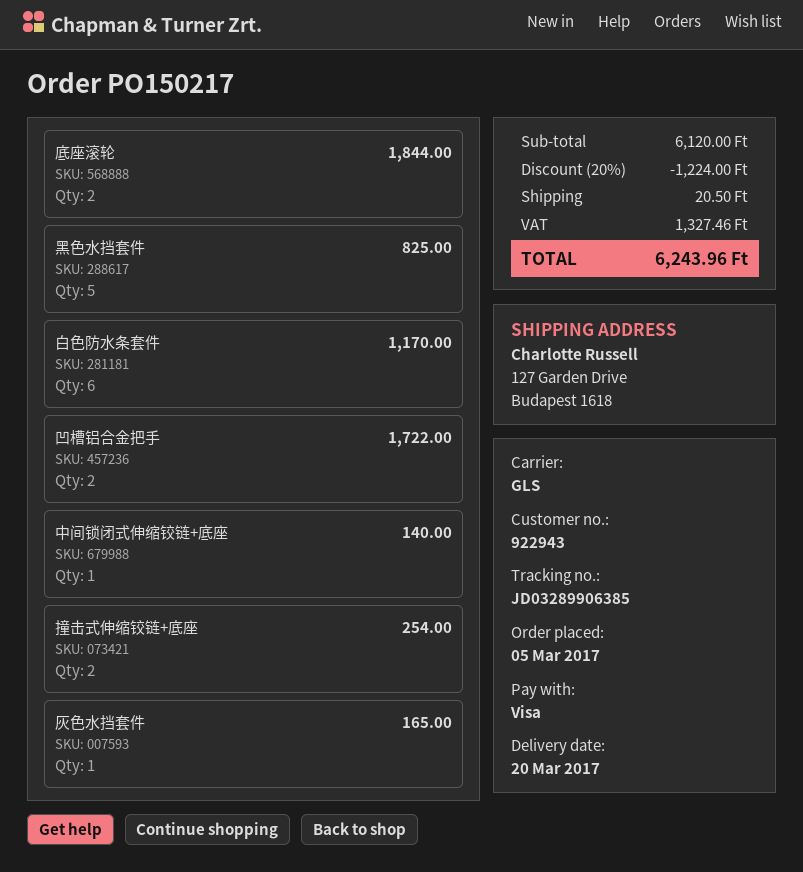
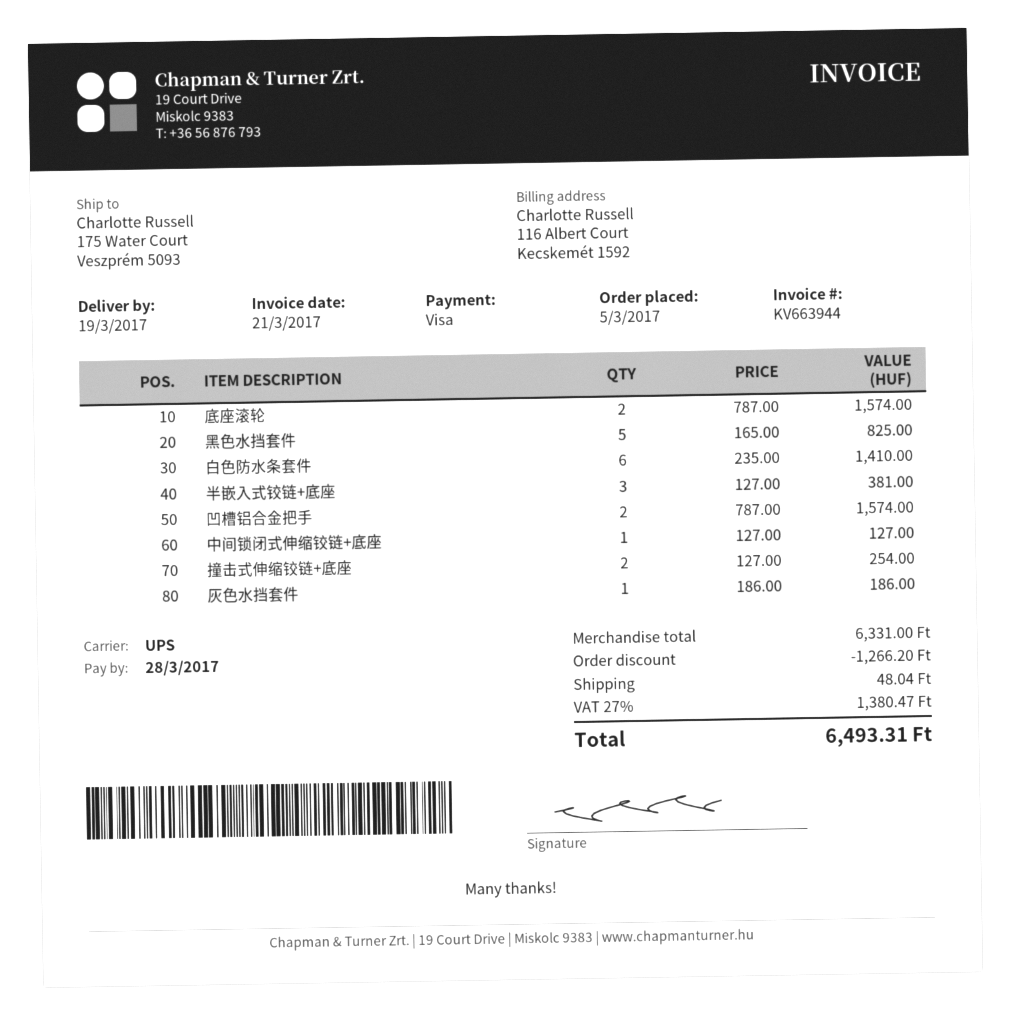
delivery date: 2017-03-20 -> 2017-03-19
shipping method: GLS -> UPS
ship to: 127 Garden Drive, Budapest 1618 -> 175 Water Court, Veszprém 5093
底座滚轮: 2 for 1844.00 -> 2 for 1574.00
白色防水条套件: 6 for 1170.00 -> 6 for 1410.00
凹槽铝合金把手: 2 for 1722.00 -> 2 for 1574.00
中间锁闭式伸缩铰链+底座: 1 for 140.00 -> 1 for 127.00
灰色水挡套件: 1 for 165.00 -> 1 for 186.00
半嵌入式铰链+底座: none -> 3 for 381.00
subtotal: 6120.00 -> 6331.00
discount: 1224.00 -> 1266.20
shipping: 20.50 -> 48.04
tax: 1327.46 -> 1380.47
total: 6243.96 -> 6493.31

